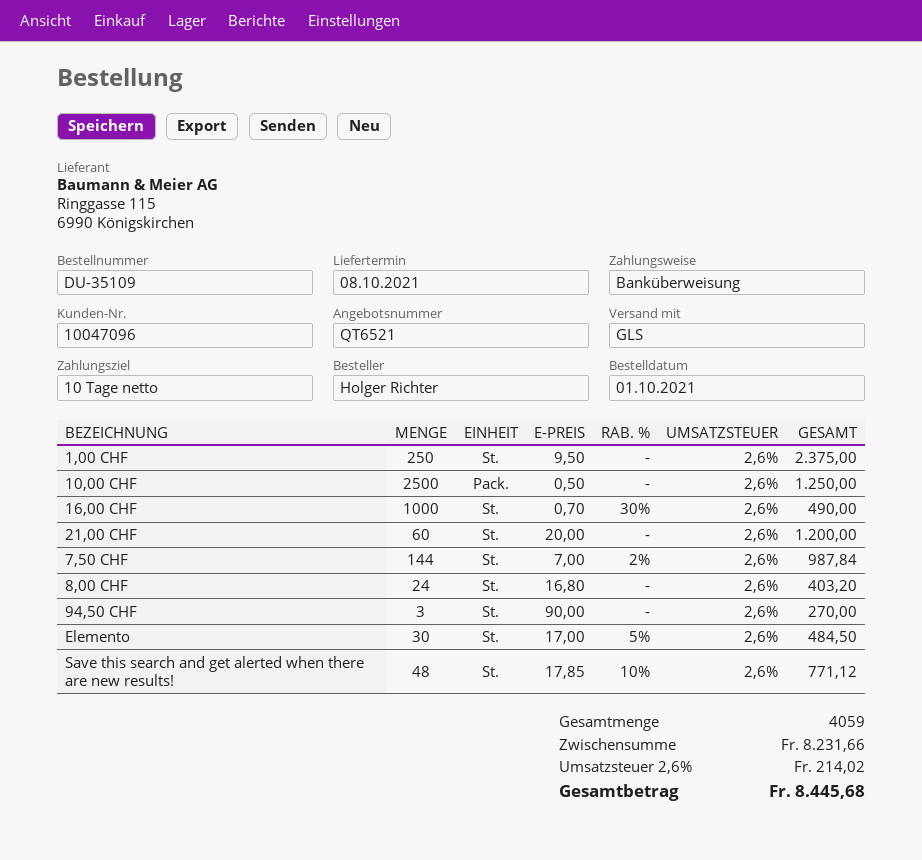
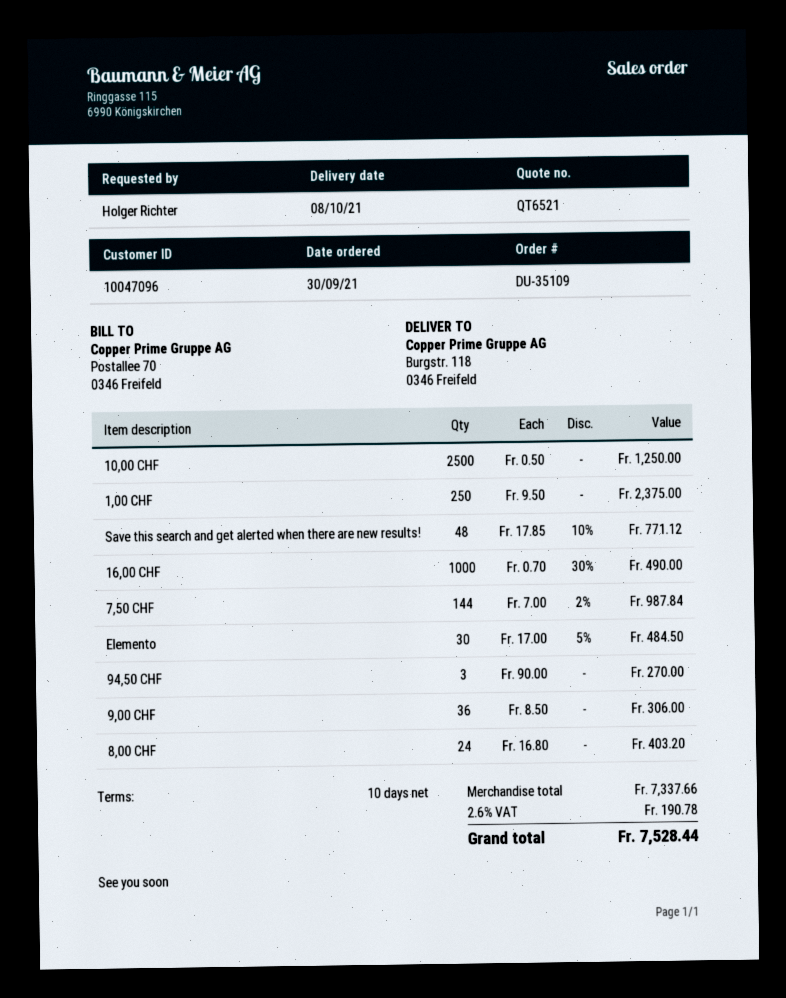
order date: 2021-10-01 -> 2021-09-30
21,00 CHF: 60 x 20.00 = 1200.00 -> none
9,00 CHF: none -> 36 x 8.50 = 306.00
subtotal: 8231.66 -> 7337.66
tax: 2.6% = 214.02 -> 2.6% = 190.78
total: 8445.68 -> 7528.44

